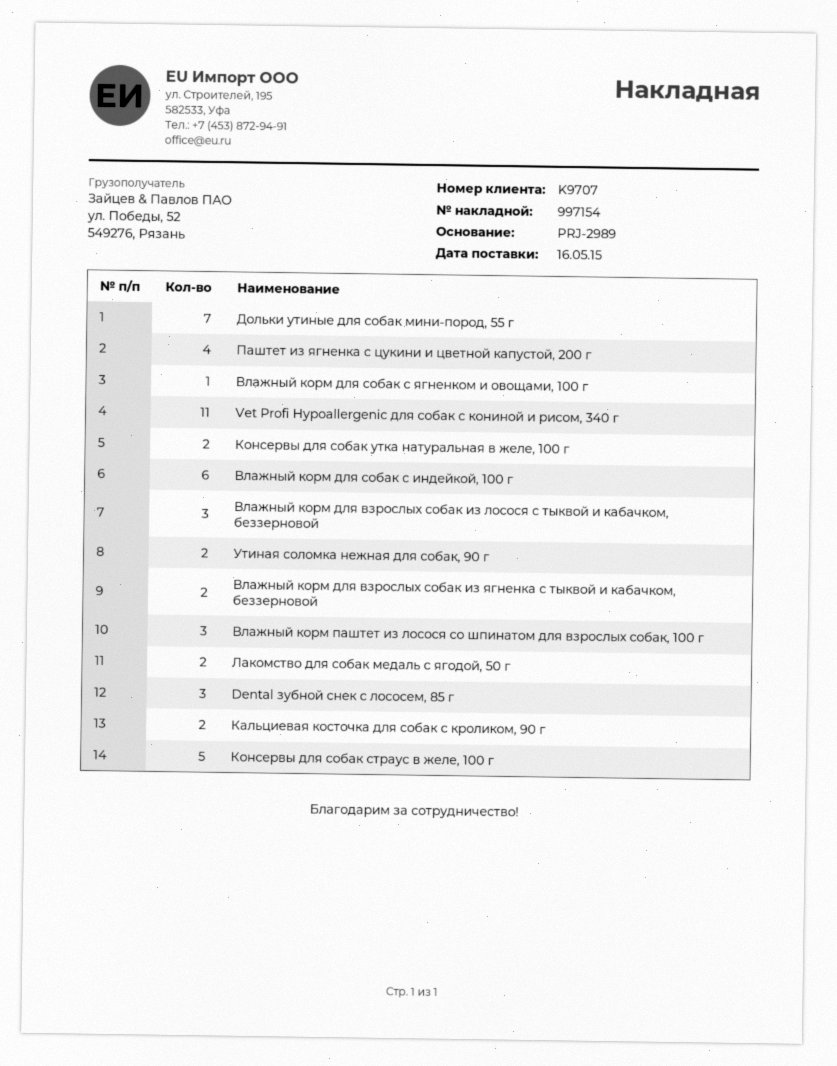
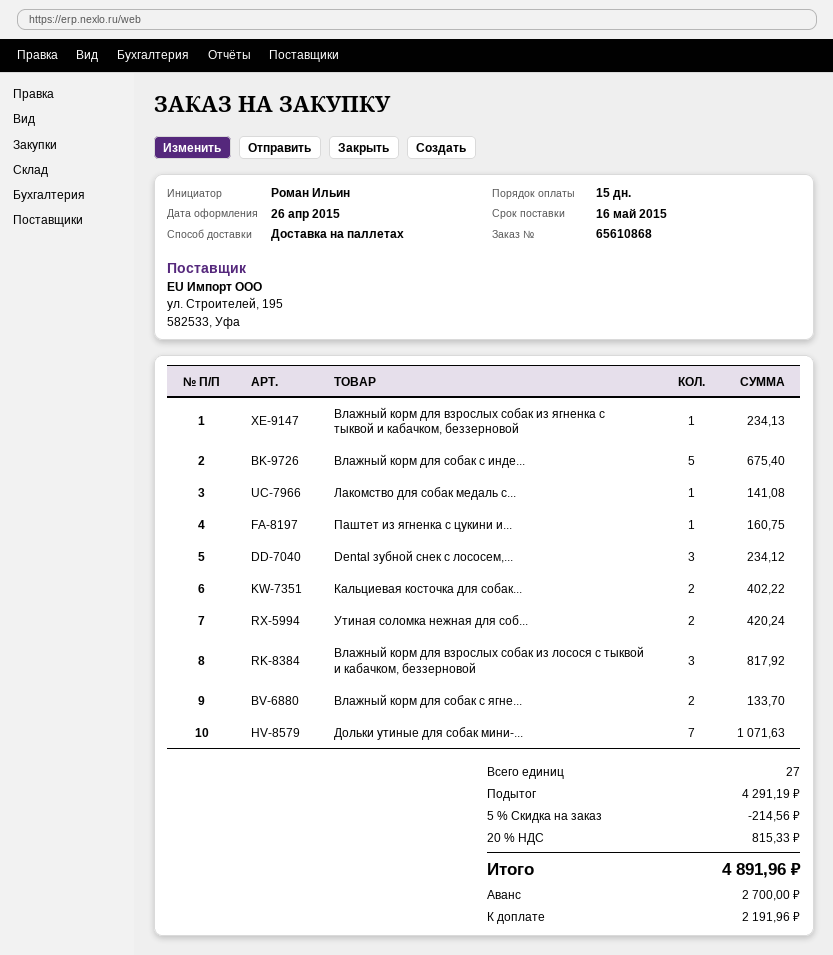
Паштет из ягненка с цукини и цветной капустой, 200 г: 4 -> 1
Влажный корм для собак с ягненком и овощами, 100 г: 1 -> 2
Vet Profi Hypoallergenic для собак с кониной и рисом, 340 г: 11 -> none
Консервы для собак утка натуральная в желе, 100 г: 2 -> none
Влажный корм для собак с индейкой, 100 г: 6 -> 5
Влажный корм для взрослых собак из ягненка с тыквой и кабачком, беззерновой: 2 -> 1
Влажный корм паштет из лосося со шпинатом для взрослых собак, 100 г: 3 -> none
Лакомство для собак медаль с ягодой, 50 г: 2 -> 1
Консервы для собак страус в желе, 100 г: 5 -> none

